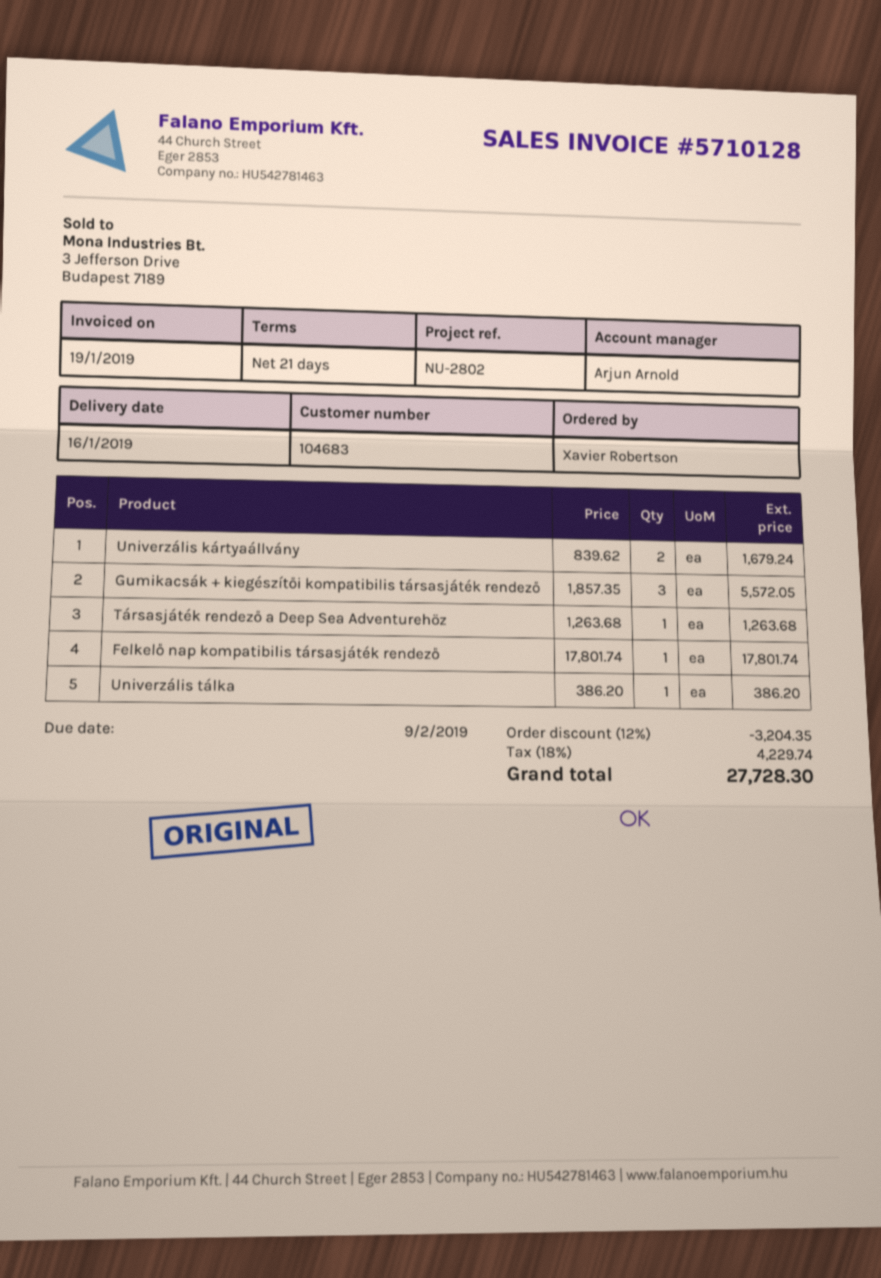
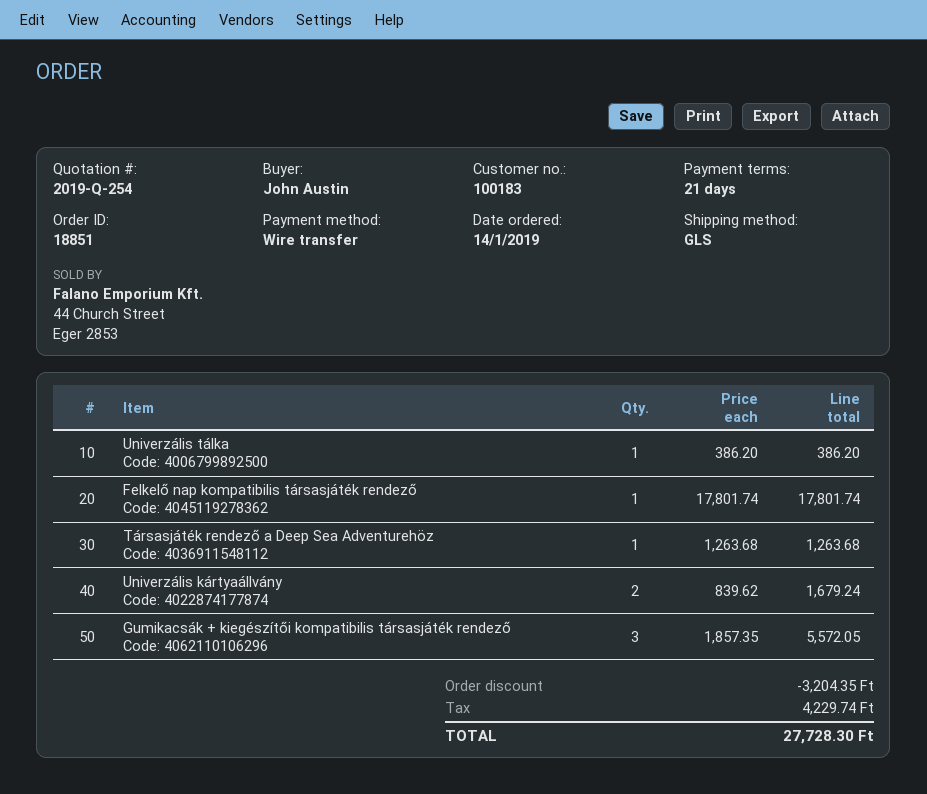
customer number: 104683 -> 100183
ordered by: Xavier Robertson -> John Austin

